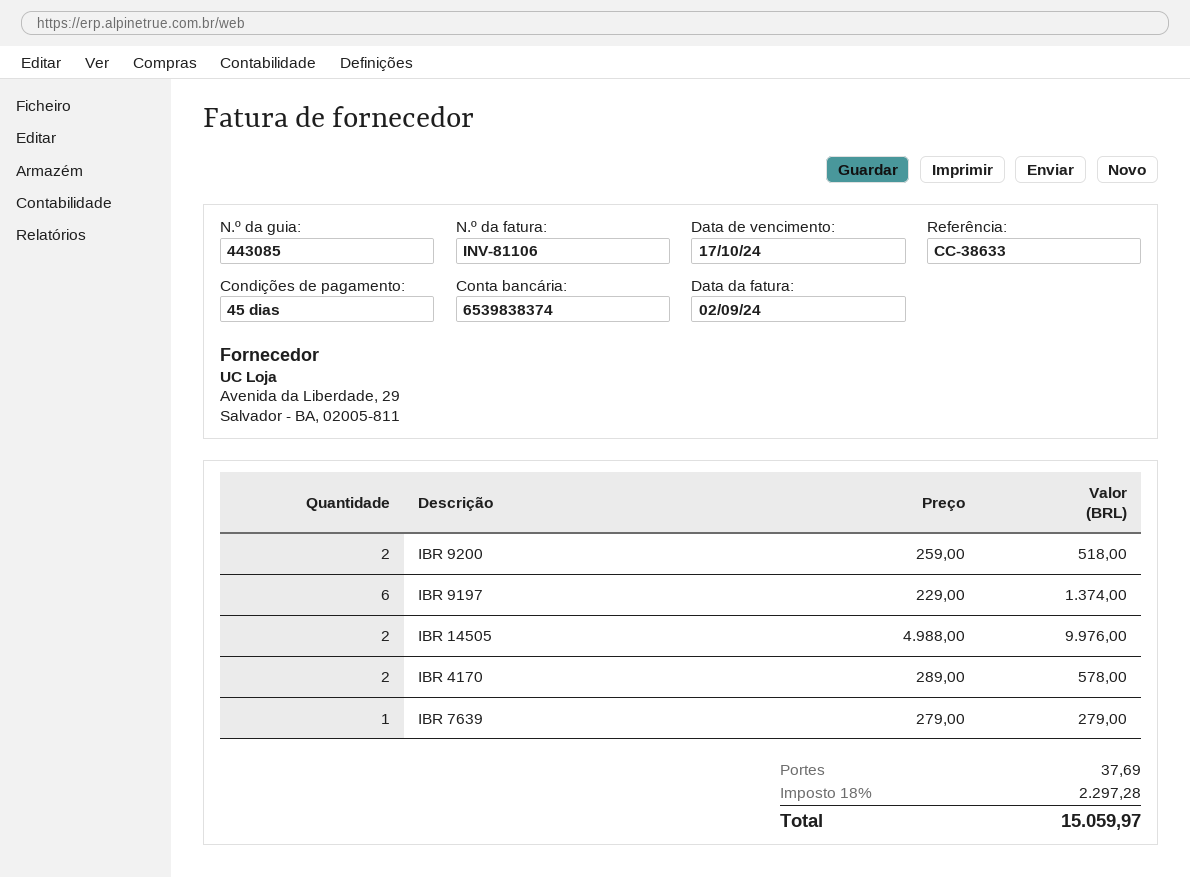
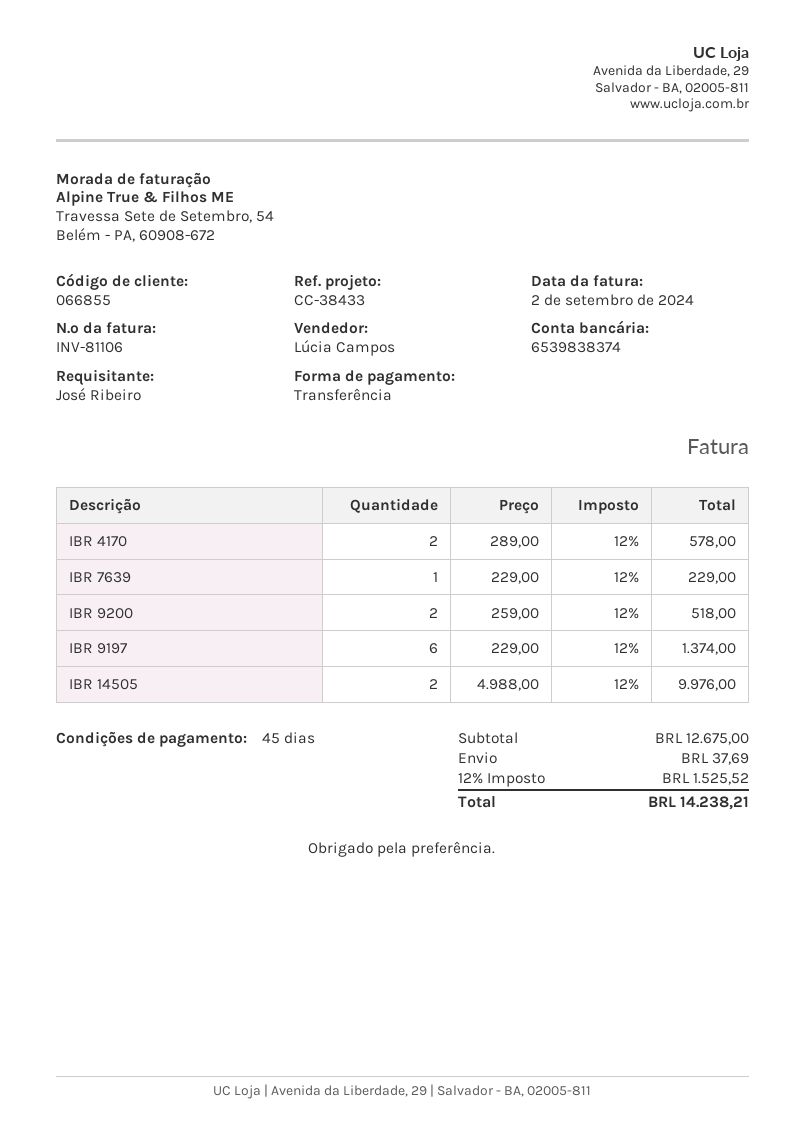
reference: CC-38633 -> CC-38433
IBR 7639: 1 x 279.00 = 279.00 -> 1 x 229.00 = 229.00
tax: 18% = 2297.28 -> 12% = 1525.52
total: 15059.97 -> 14238.21

